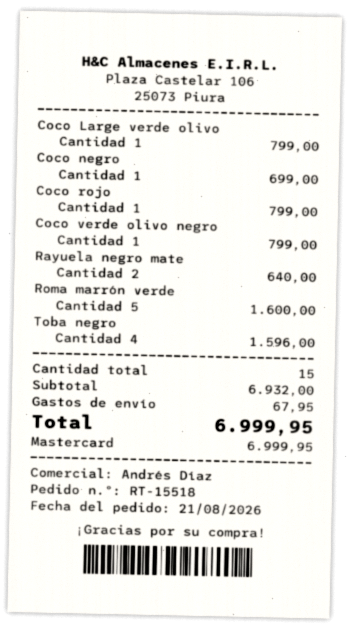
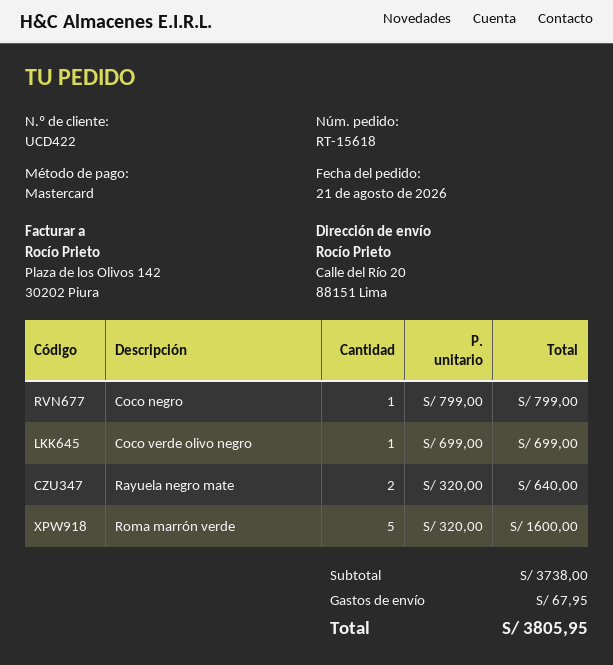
order number: RT-15518 -> RT-15618
Coco Large verde olivo: 1 for 799.00 -> none
Coco negro: 1 for 699.00 -> 1 for 799.00
Coco rojo: 1 for 799.00 -> none
Coco verde olivo negro: 1 for 799.00 -> 1 for 699.00
Toba negro: 4 for 1596.00 -> none
subtotal: 6932.00 -> 3738.00
total: 6999.95 -> 3805.95

